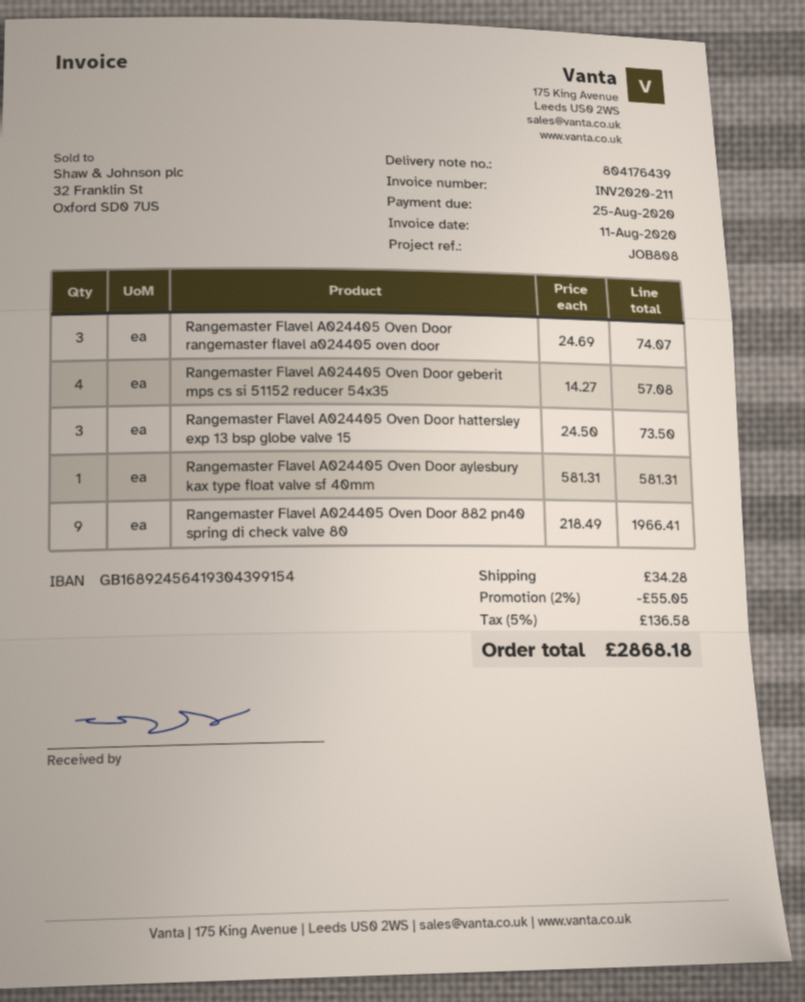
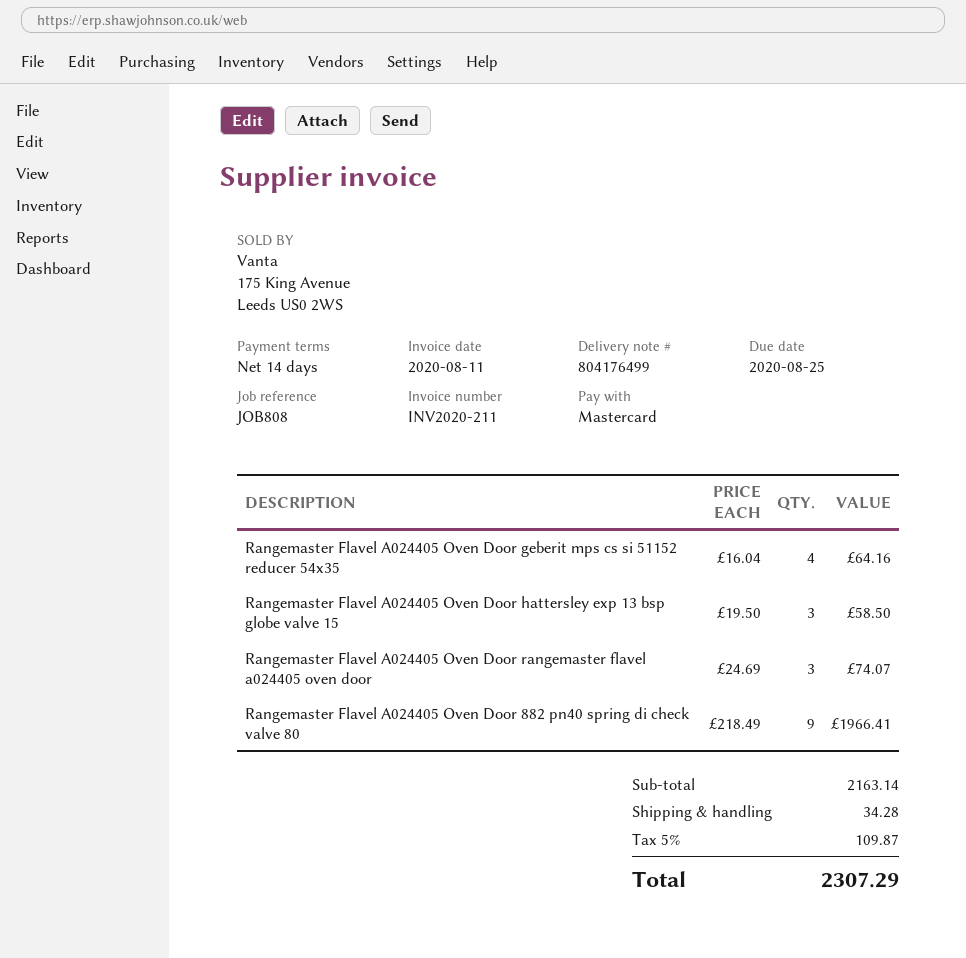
delivery note number: 804176439 -> 804176499
Rangemaster Flavel A024405 Oven Door geberit mps cs si 51152 reducer 54x35: 4 x 14.27 = 57.08 -> 4 x 16.04 = 64.16
Rangemaster Flavel A024405 Oven Door hattersley exp 13 bsp globe valve 15: 3 x 24.50 = 73.50 -> 3 x 19.50 = 58.50
Rangemaster Flavel A024405 Oven Door aylesbury kax type float valve sf 40mm: 1 x 581.31 = 581.31 -> none
discount: 2% = 55.05 -> none
tax: 5% = 136.58 -> 5% = 109.87
total: 2868.18 -> 2307.29

